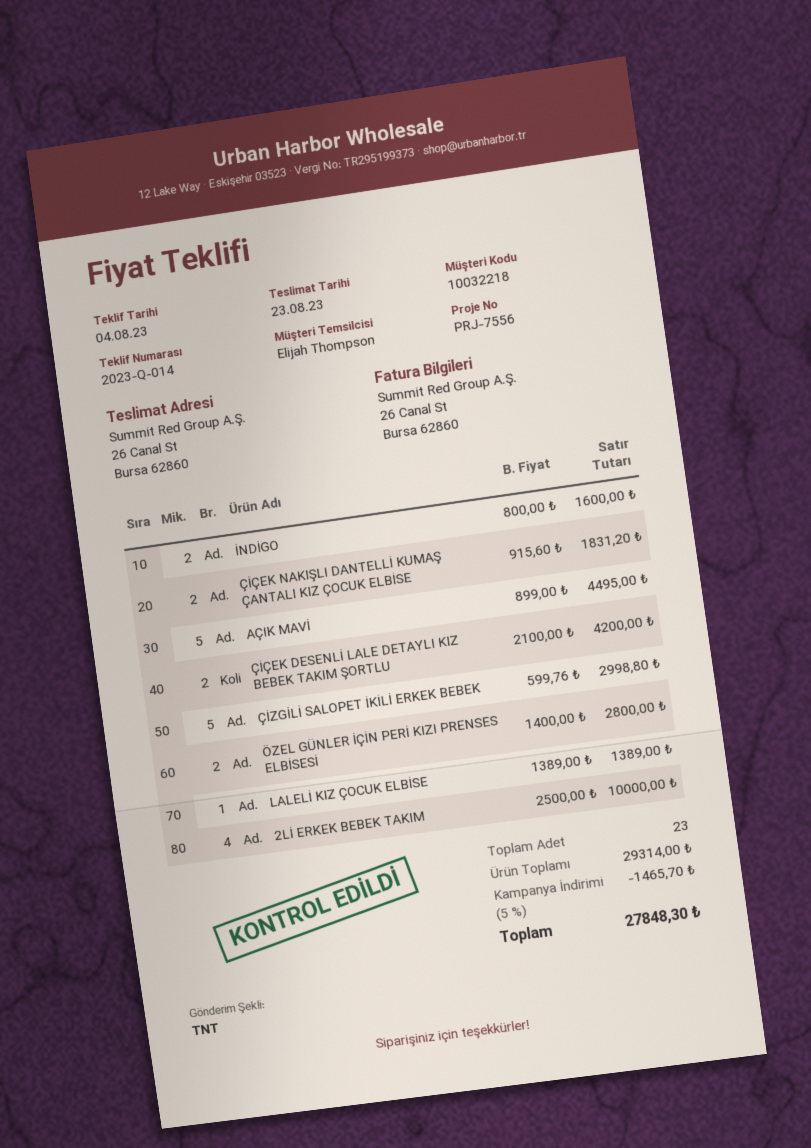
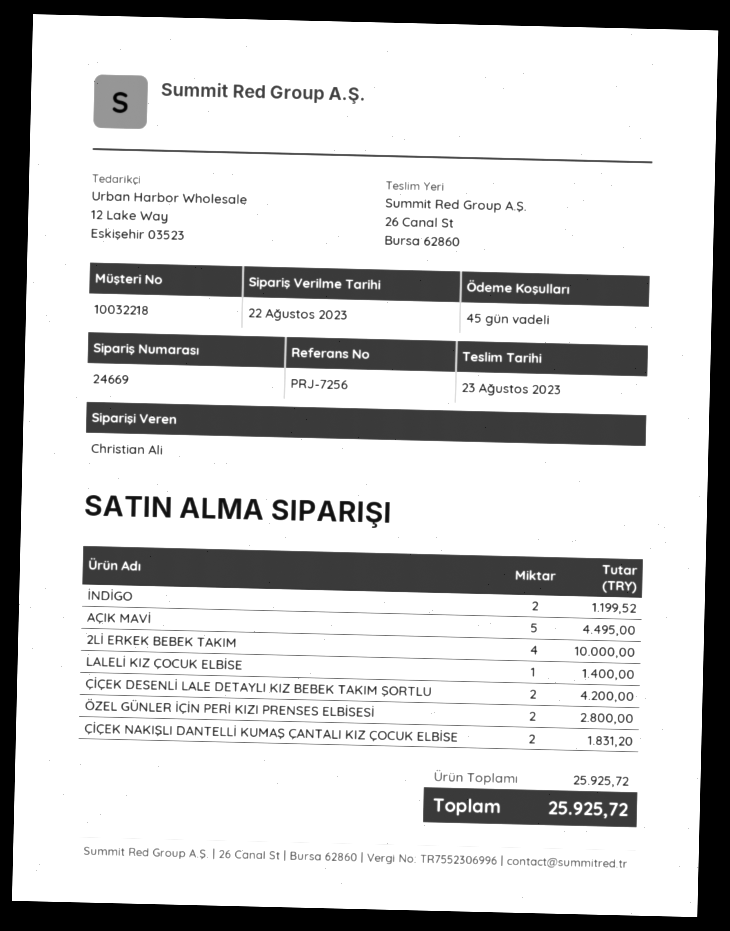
reference: PRJ-7556 -> PRJ-7256
İNDİGO: 2 for 1600.00 -> 2 for 1199.52
ÇİZGİLİ SALOPET İKİLİ ERKEK BEBEK: 5 for 2998.80 -> none
LALELİ KIZ ÇOCUK ELBİSE: 1 for 1389.00 -> 1 for 1400.00
subtotal: 29314.00 -> 25925.72
discount: 5% = 1465.70 -> none
total: 27848.30 -> 25925.72

